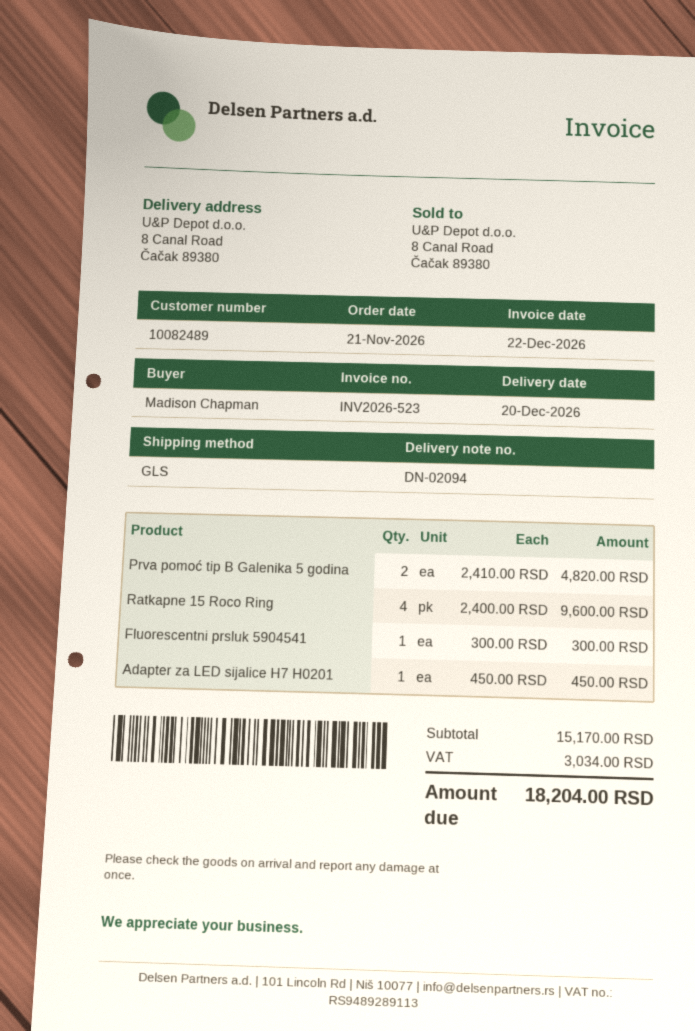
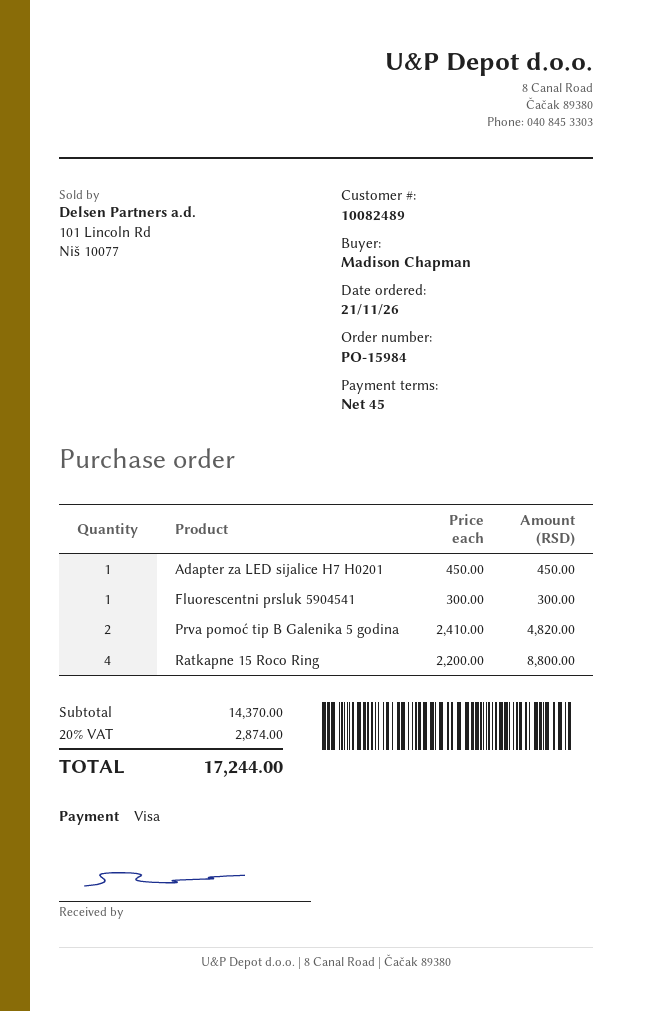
Ratkapne 15 Roco Ring: 4 x 2400.00 = 9600.00 -> 4 x 2200.00 = 8800.00
subtotal: 15170.00 -> 14370.00
tax: 3034.00 -> 2874.00
total: 18204.00 -> 17244.00

